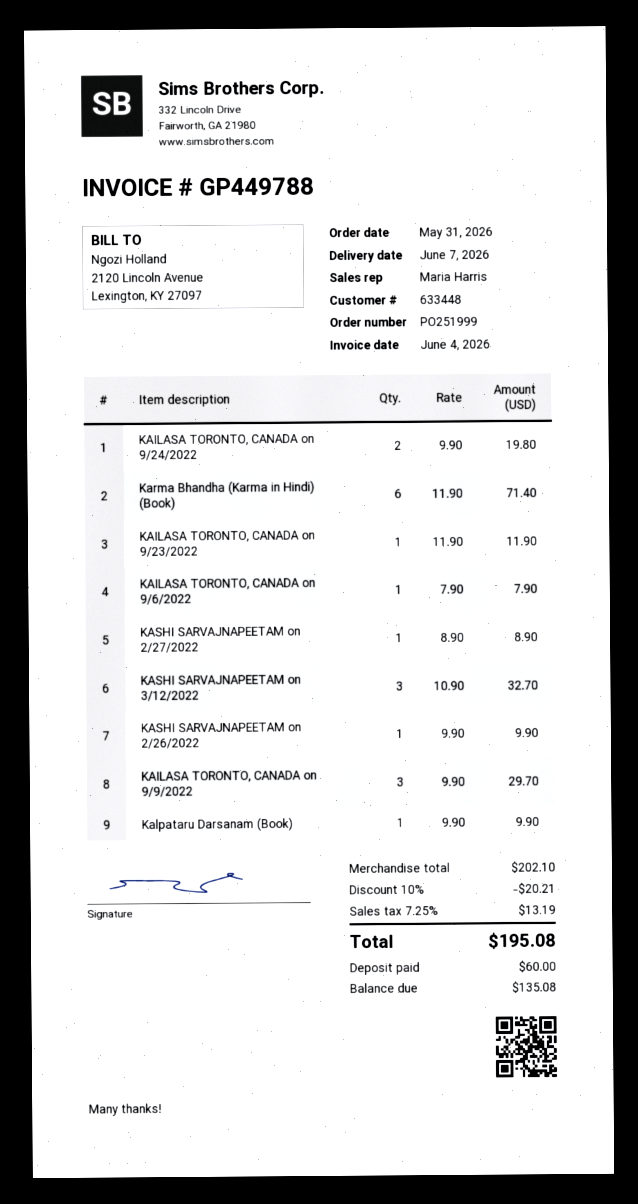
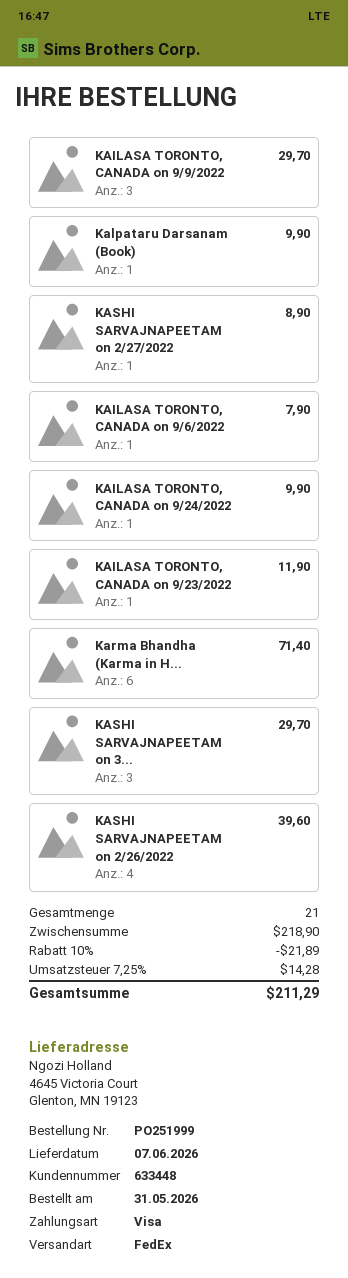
KAILASA TORONTO, CANADA on 9/24/2022: 2 for 19.80 -> 1 for 9.90
KASHI SARVAJNAPEETAM on 3/12/2022: 3 for 32.70 -> 3 for 29.70
KASHI SARVAJNAPEETAM on 2/26/2022: 1 for 9.90 -> 4 for 39.60
subtotal: 202.10 -> 218.90
discount: 10% = 20.21 -> 10% = 21.89
tax: 7.25% = 13.19 -> 7.25% = 14.28
total: 195.08 -> 211.29

